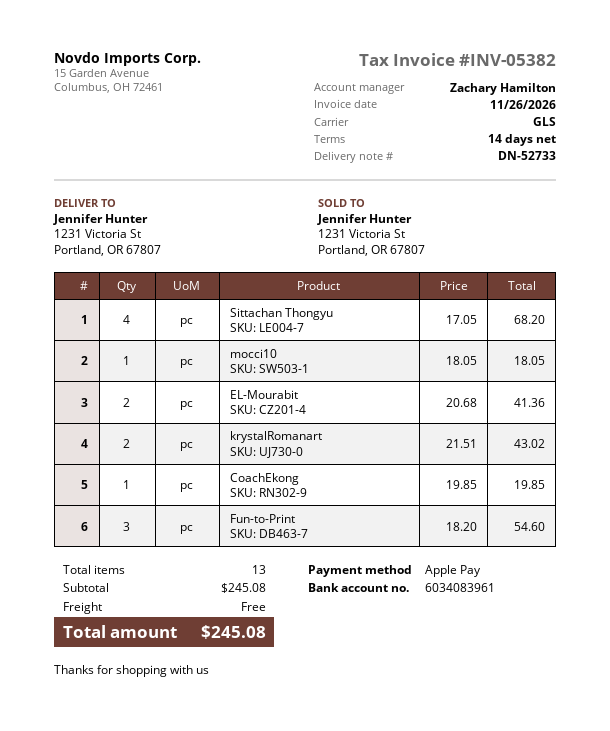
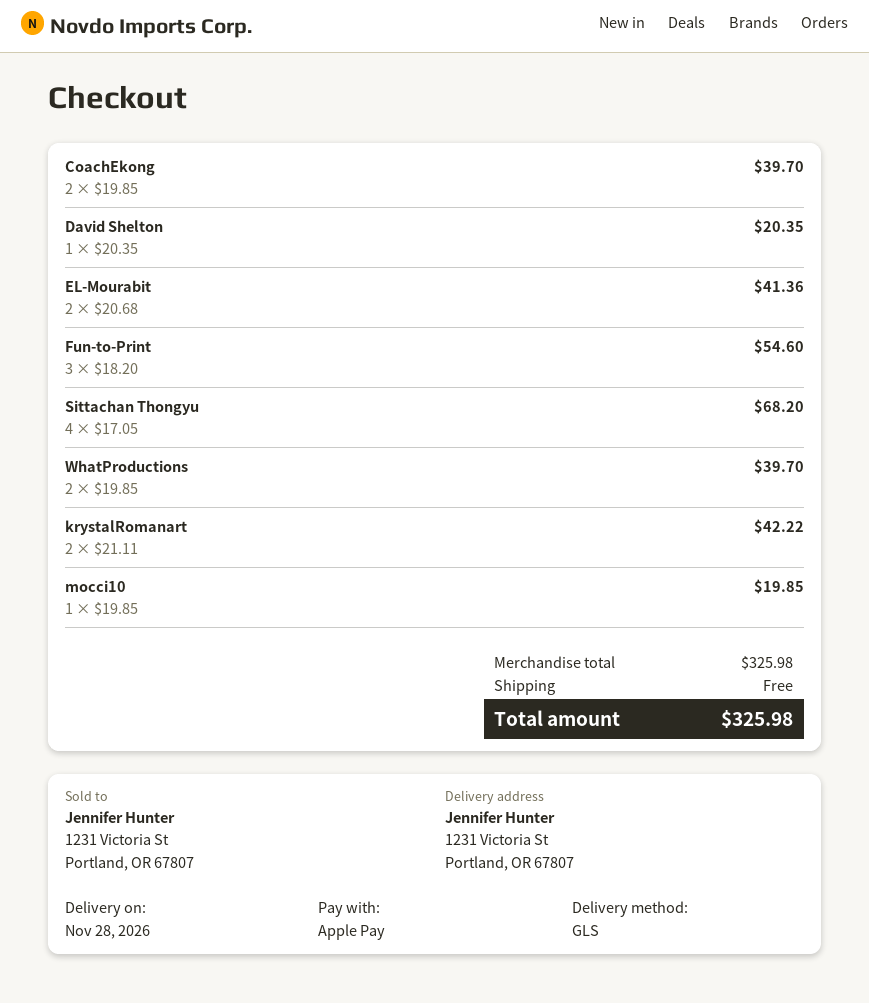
mocci10: 1 x 18.05 = 18.05 -> 1 x 19.85 = 19.85
krystalRomanart: 2 x 21.51 = 43.02 -> 2 x 21.11 = 42.22
CoachEkong: 1 x 19.85 = 19.85 -> 2 x 19.85 = 39.70
David Shelton: none -> 1 x 20.35 = 20.35
WhatProductions: none -> 2 x 19.85 = 39.70
subtotal: 245.08 -> 325.98
total: 245.08 -> 325.98

